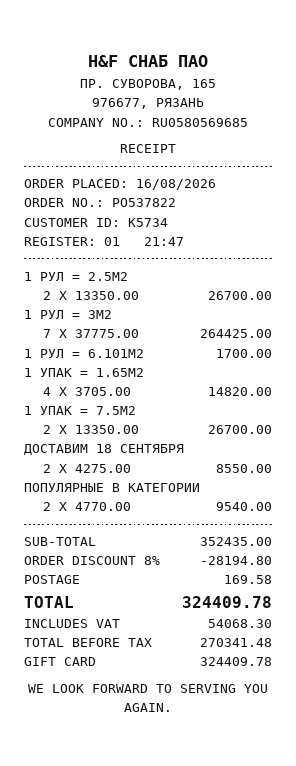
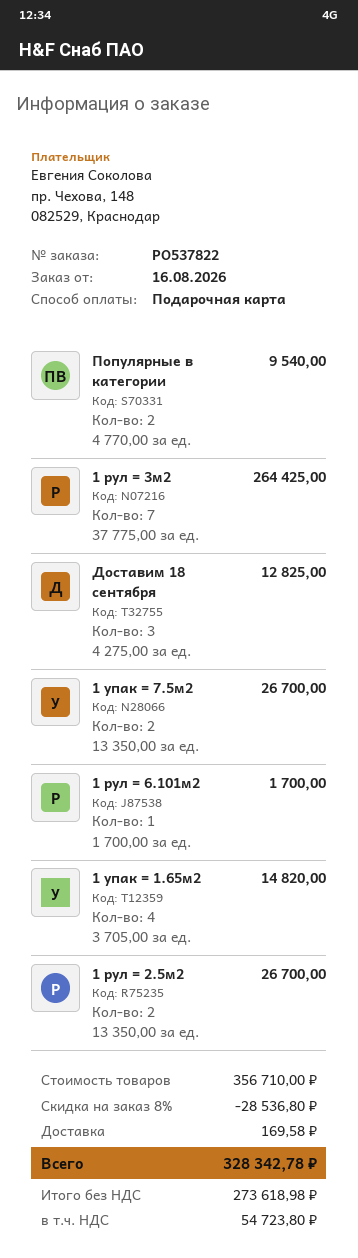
ДОСТАВИМ 18 СЕНТЯБРЯ: 2 x 4275.00 = 8550.00 -> 3 x 4275.00 = 12825.00
subtotal: 352435.00 -> 356710.00
discount: 8% = 28194.80 -> 8% = 28536.80
net: 270341.48 -> 273618.98
tax: 54068.30 -> 54723.80
total: 324409.78 -> 328342.78

